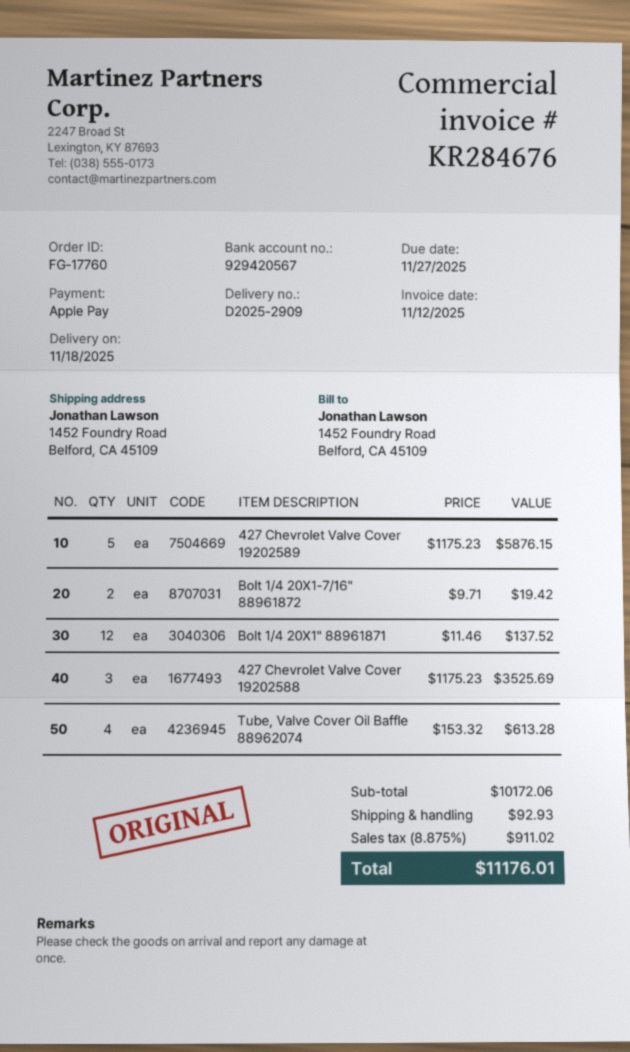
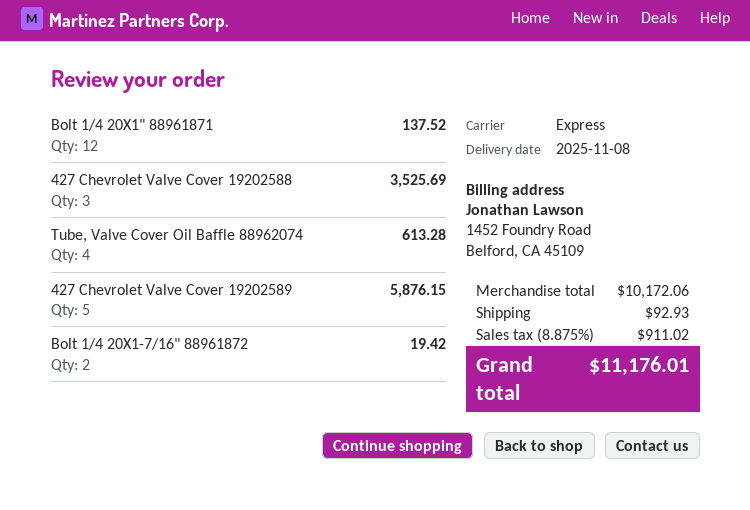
delivery date: 2025-11-18 -> 2025-11-08

